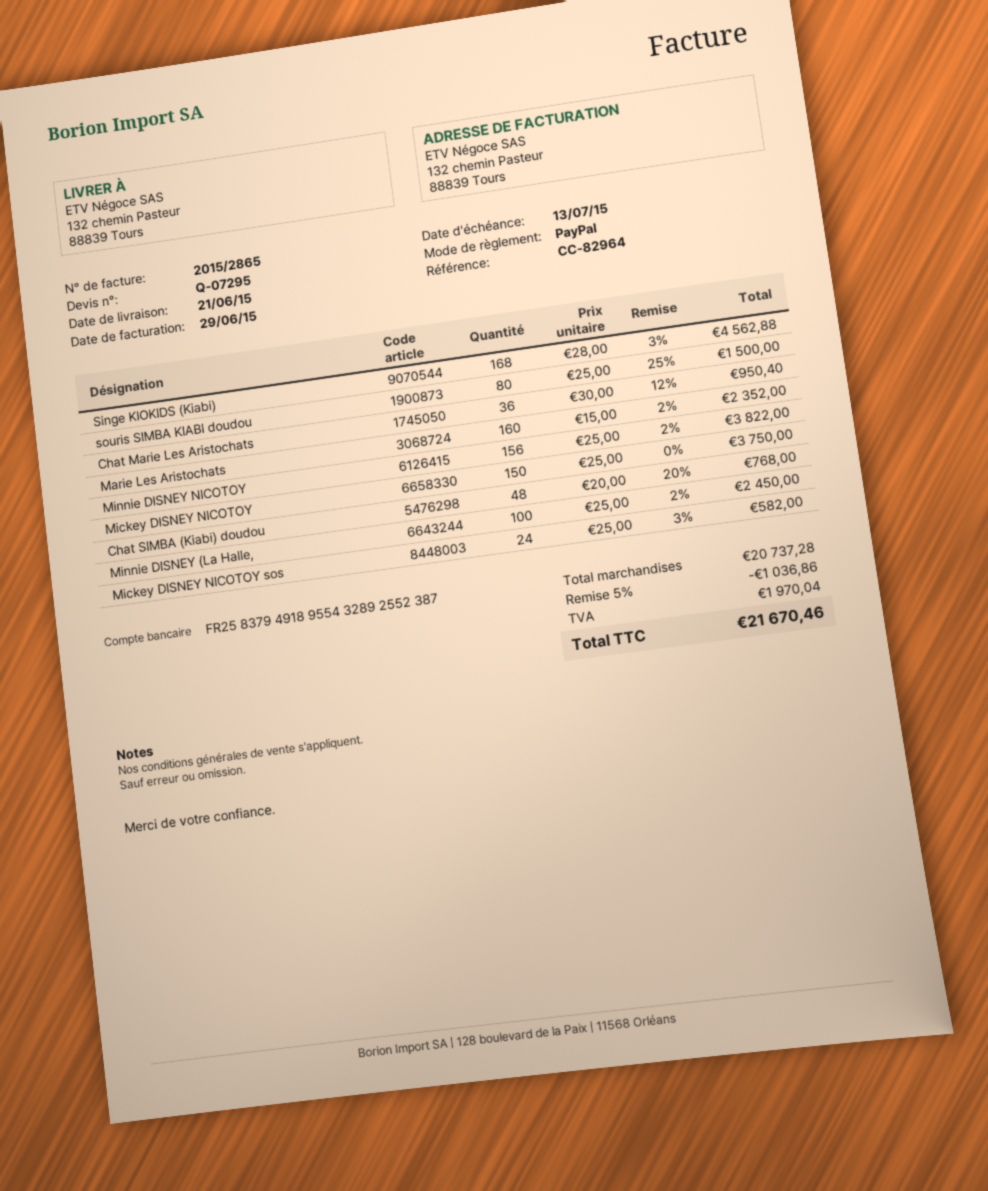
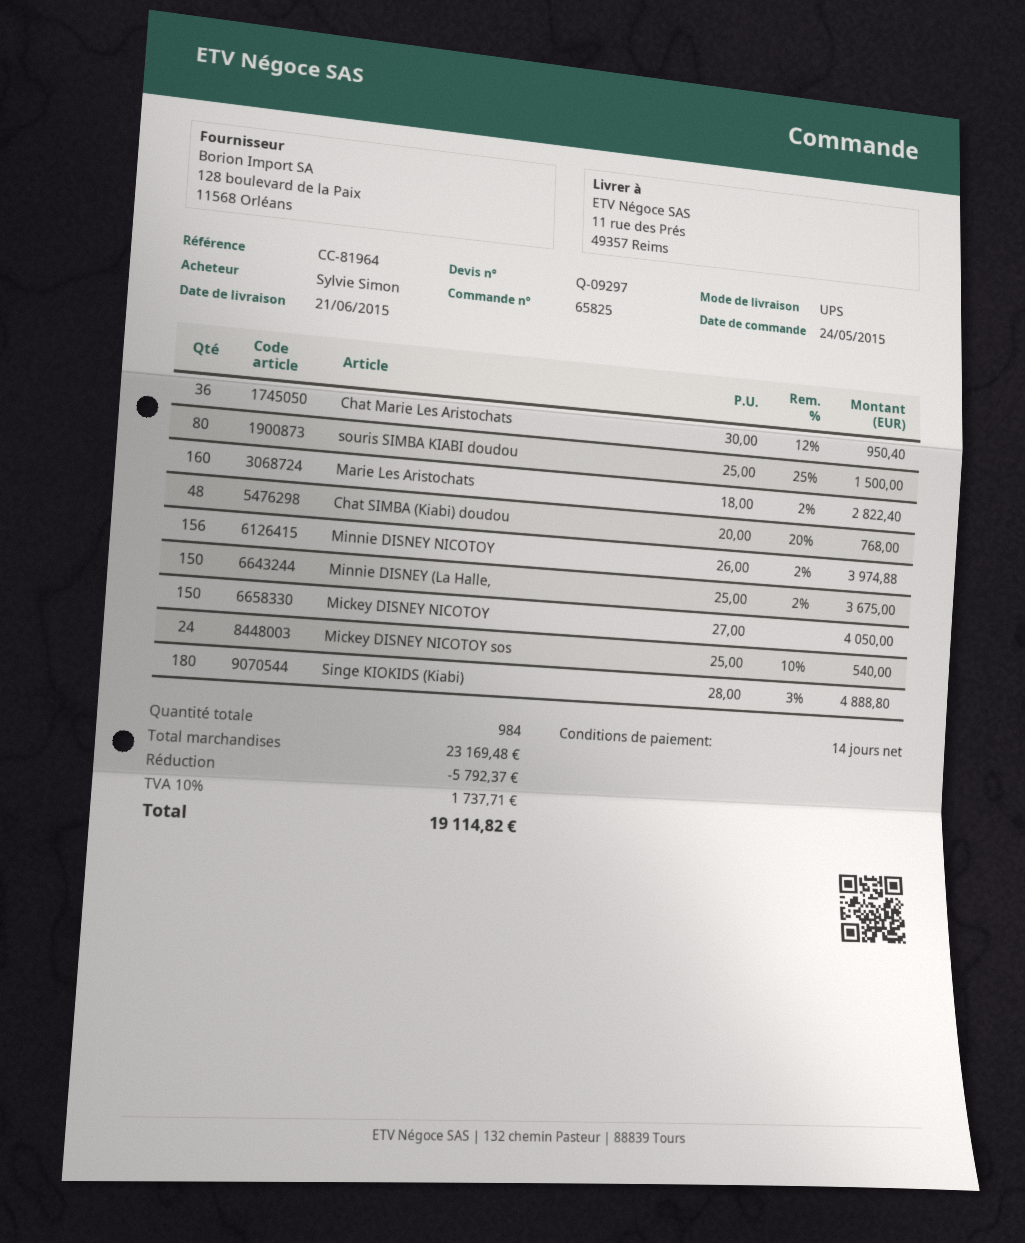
quote number: Q-07295 -> Q-09297
reference: CC-82964 -> CC-81964
ship to: 132 chemin Pasteur, 88839 Tours -> 11 rue des Prés, 49357 Reims
Singe KIOKIDS (Kiabi): 168 x 28.00 - 3% = 4562.88 -> 180 x 28.00 - 3% = 4888.80
Marie Les Aristochats: 160 x 15.00 - 2% = 2352.00 -> 160 x 18.00 - 2% = 2822.40
Minnie DISNEY NICOTOY: 156 x 25.00 - 2% = 3822.00 -> 156 x 26.00 - 2% = 3974.88
Mickey DISNEY NICOTOY: 150 x 25.00 = 3750.00 -> 150 x 27.00 = 4050.00
Minnie DISNEY (La Halle,: 100 x 25.00 - 2% = 2450.00 -> 150 x 25.00 - 2% = 3675.00
Mickey DISNEY NICOTOY sos: 24 x 25.00 - 3% = 582.00 -> 24 x 25.00 - 10% = 540.00
subtotal: 20737.28 -> 23169.48
discount: 1036.86 -> 5792.37
tax: 1970.04 -> 1737.71
total: 21670.46 -> 19114.82

